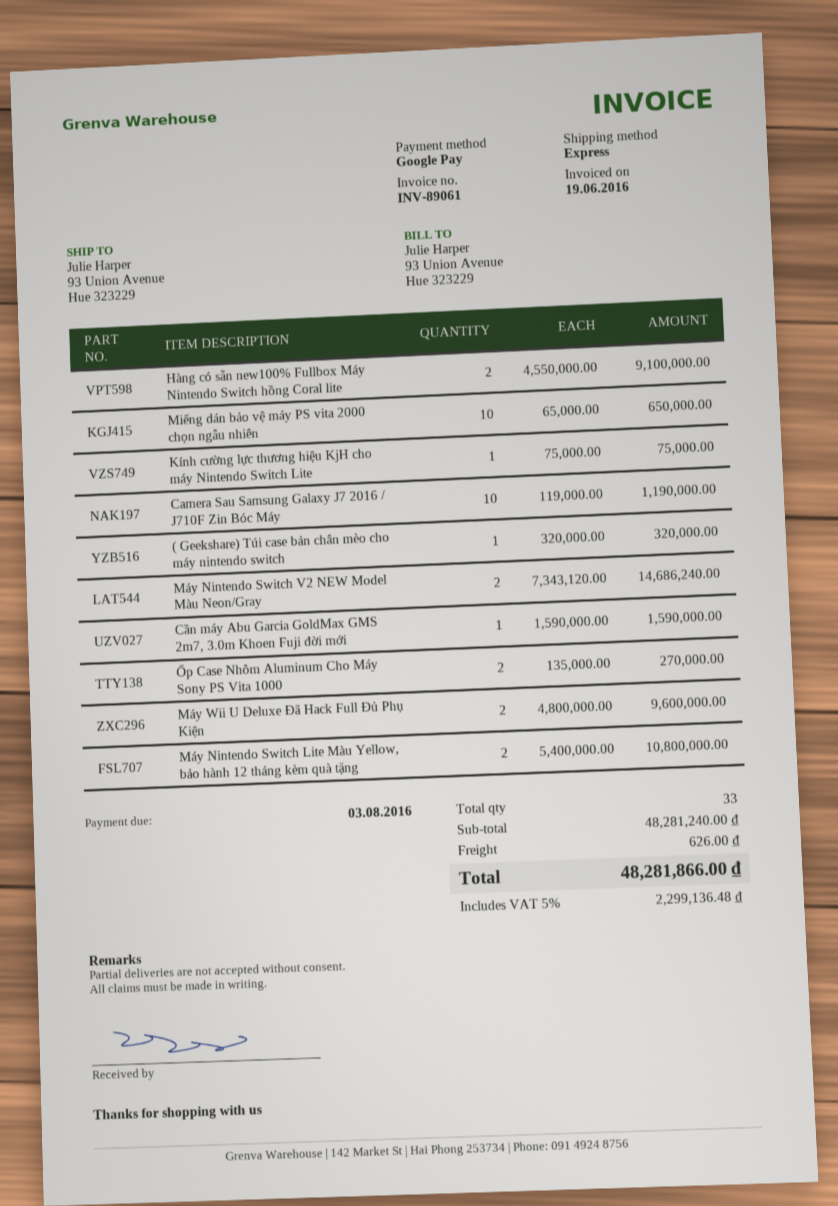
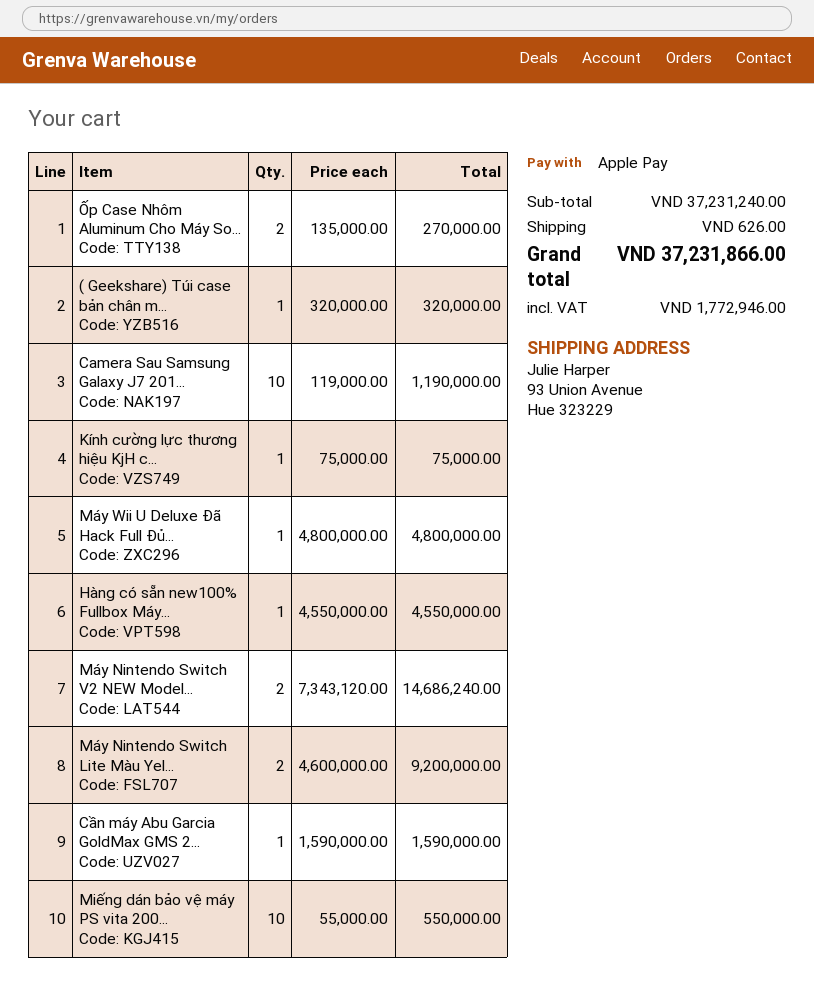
payment method: Google Pay -> Apple Pay
Hàng có sẵn new100% Fullbox Máy Nintendo Switch hồng Coral lite: 2 x 4550000.00 = 9100000.00 -> 1 x 4550000.00 = 4550000.00
Miếng dán bảo vệ máy PS vita 2000 chọn ngẫu nhiên: 10 x 65000.00 = 650000.00 -> 10 x 55000.00 = 550000.00
Máy Wii U Deluxe Đã Hack Full Đủ Phụ Kiện: 2 x 4800000.00 = 9600000.00 -> 1 x 4800000.00 = 4800000.00
Máy Nintendo Switch Lite Màu Yellow, bảo hành 12 tháng kèm quà tặng: 2 x 5400000.00 = 10800000.00 -> 2 x 4600000.00 = 9200000.00
subtotal: 48281240.00 -> 37231240.00
tax: 2299136.48 -> 1772946.00
total: 48281866.00 -> 37231866.00

